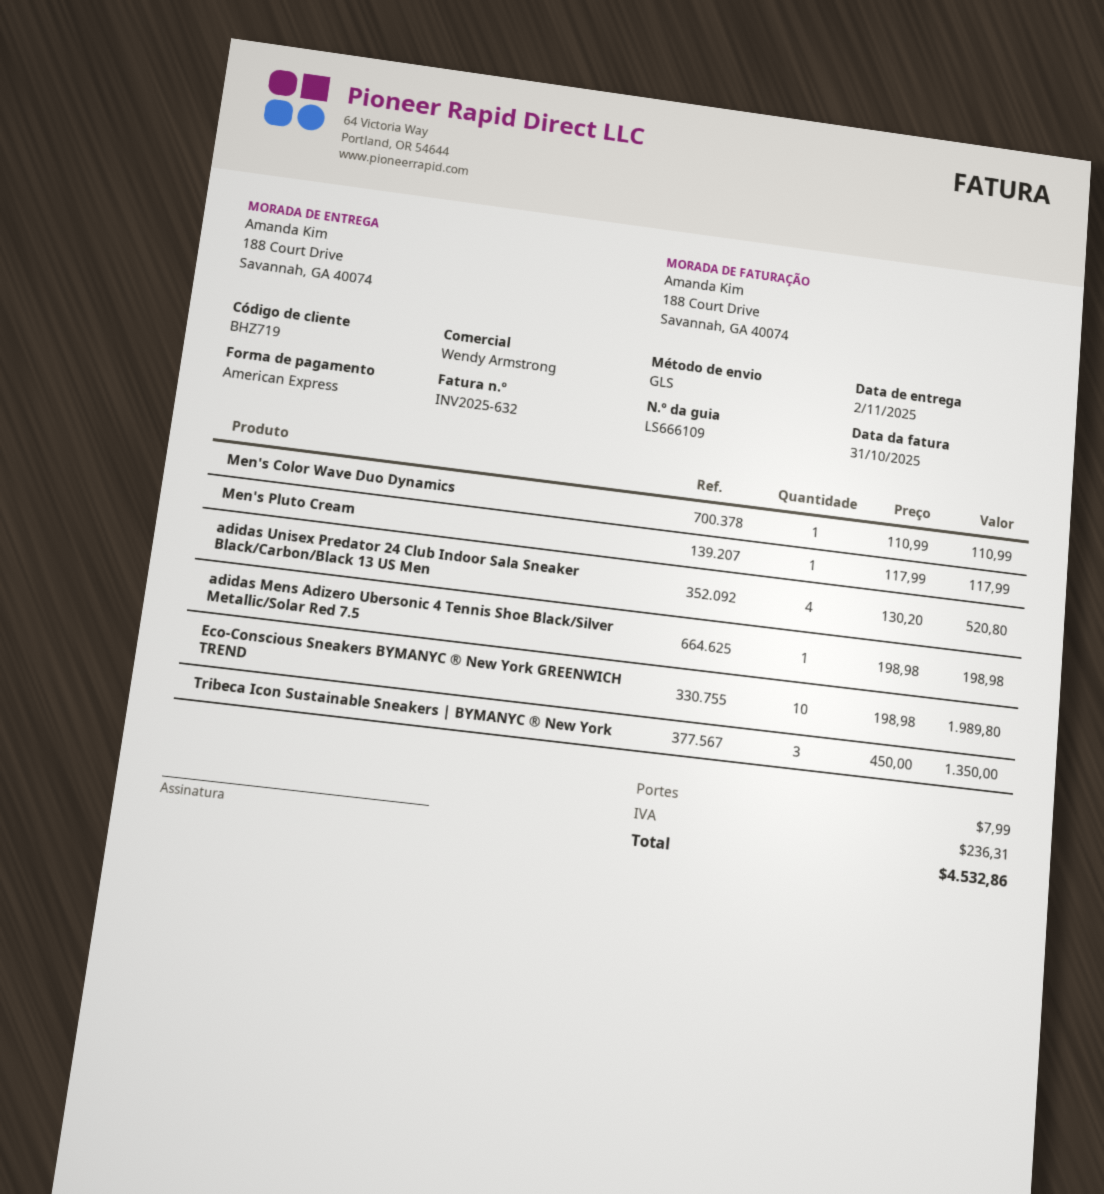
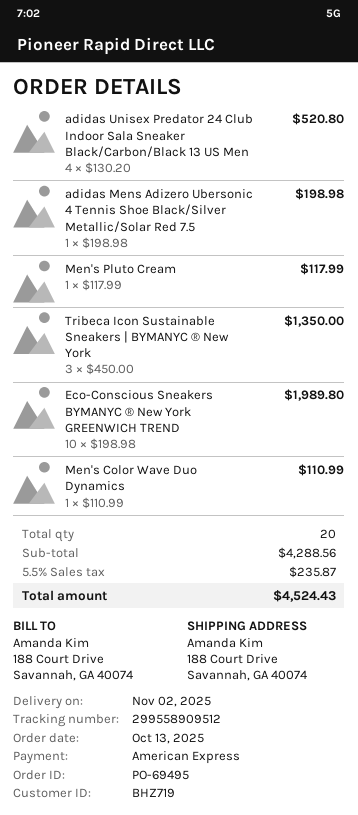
shipping: 7.99 -> none
tax: 236.31 -> 235.87
total: 4532.86 -> 4524.43

